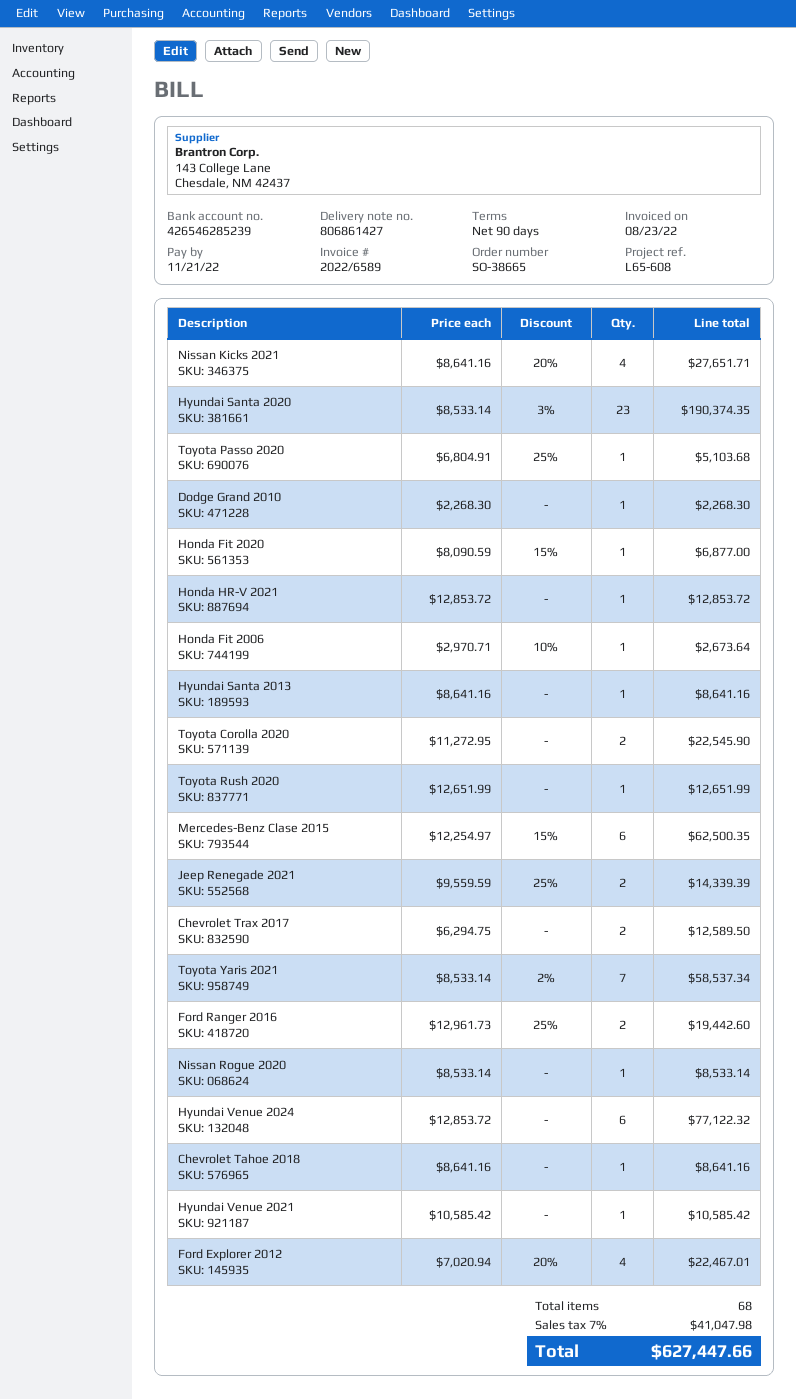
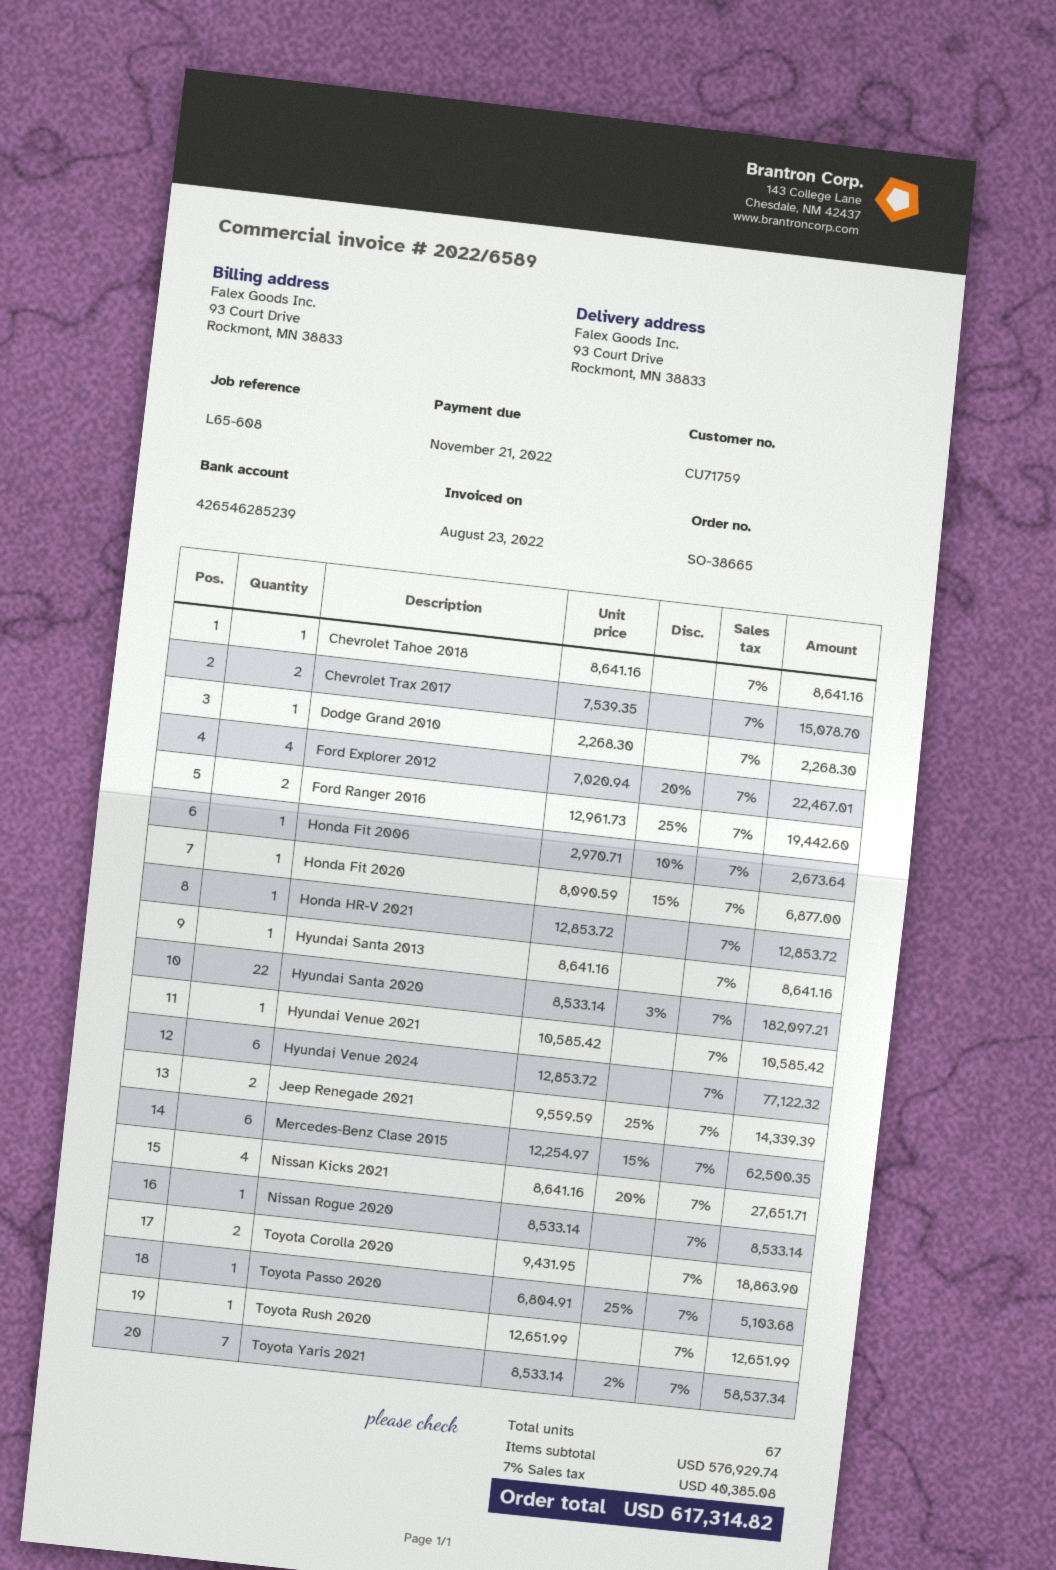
Hyundai Santa 2020: 23 x 8533.14 - 3% = 190374.35 -> 22 x 8533.14 - 3% = 182097.21
Toyota Corolla 2020: 2 x 11272.95 = 22545.90 -> 2 x 9431.95 = 18863.90
Chevrolet Trax 2017: 2 x 6294.75 = 12589.50 -> 2 x 7539.35 = 15078.70
total quantity: 68 -> 67
tax: 7% = 41047.98 -> 7% = 40385.08
total: 627447.66 -> 617314.82

